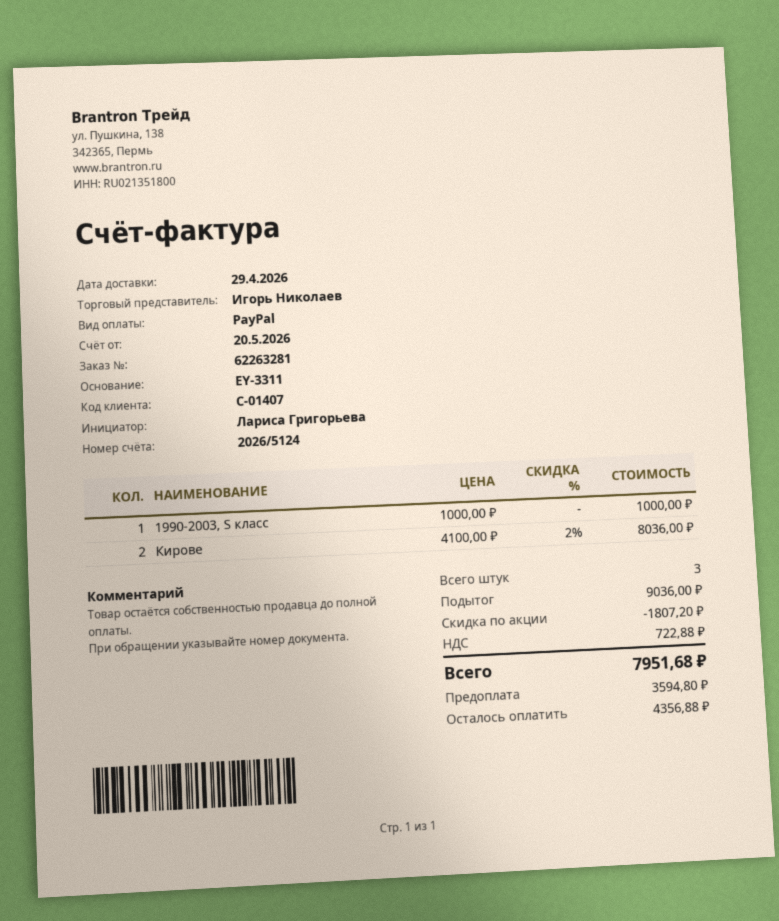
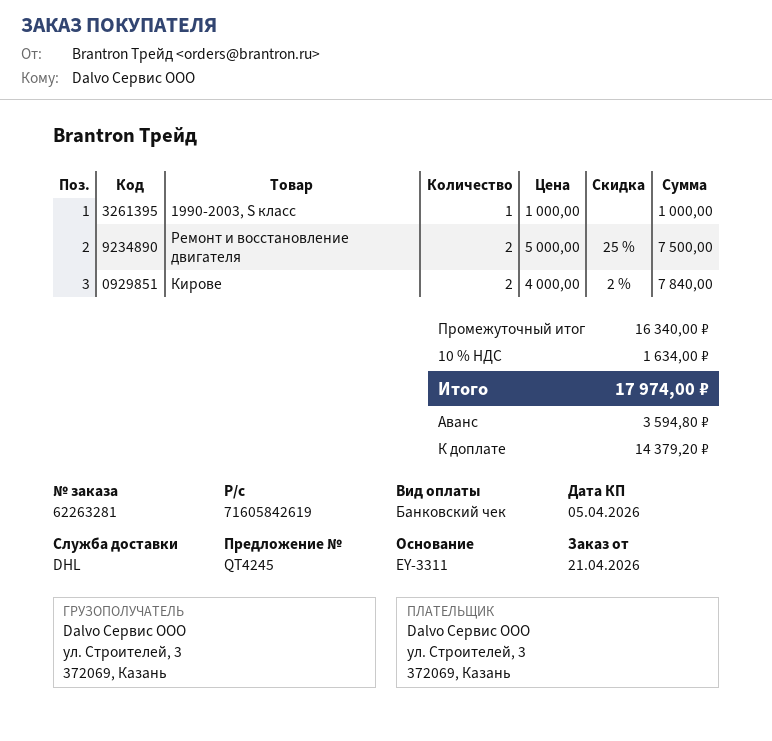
payment method: PayPal -> cheque
Кирове: 2 x 4100.00 - 2% = 8036.00 -> 2 x 4000.00 - 2% = 7840.00
Ремонт и восстановление двигателя: none -> 2 x 5000.00 - 25% = 7500.00
subtotal: 9036.00 -> 16340.00
discount: 1807.20 -> none
tax: 722.88 -> 1634.00
total: 7951.68 -> 17974.00
balance: 4356.88 -> 14379.20

